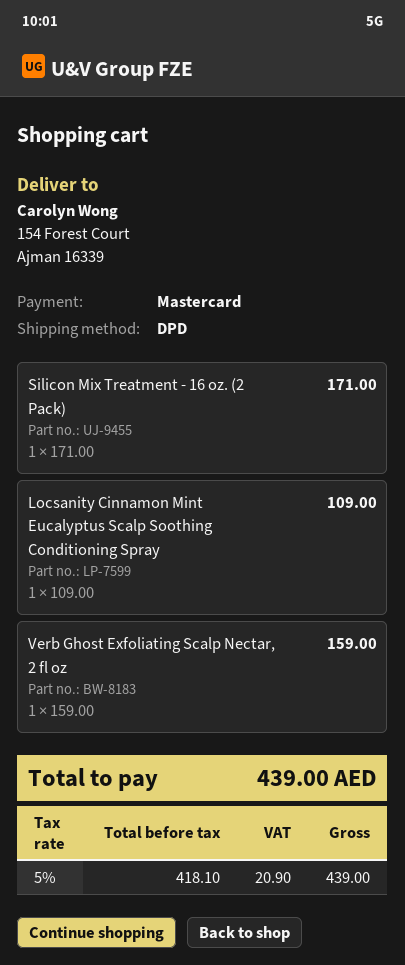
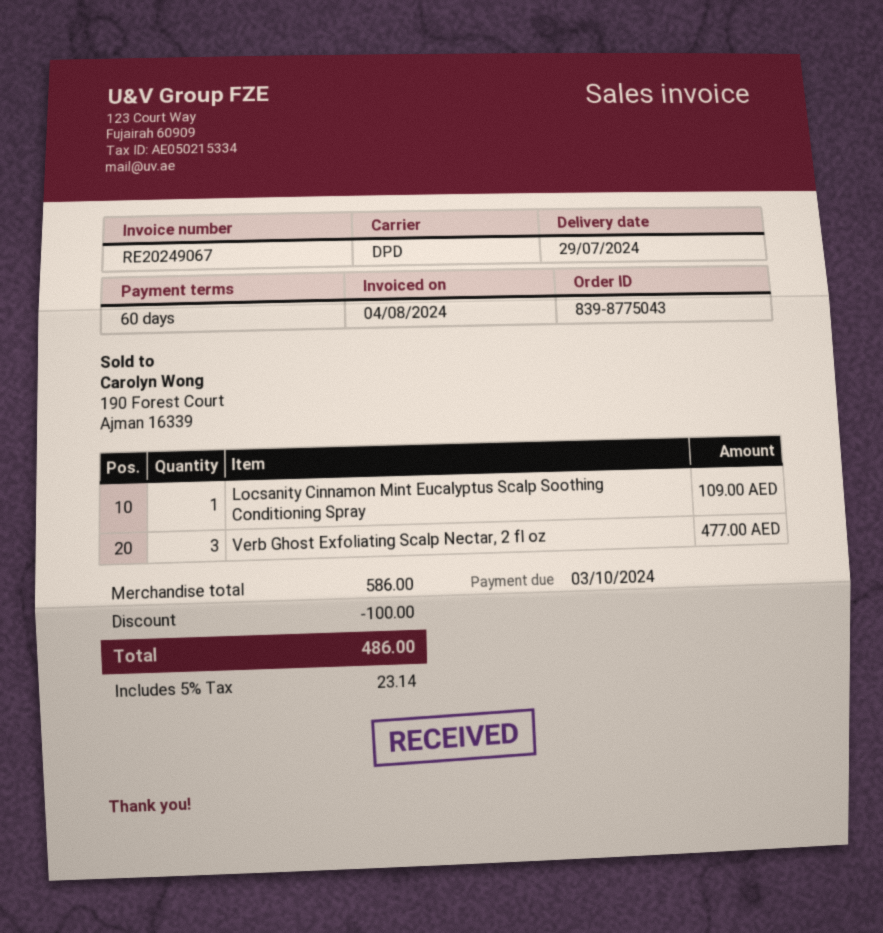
Silicon Mix Treatment - 16 oz. (2 Pack): 1 for 171.00 -> none
Verb Ghost Exfoliating Scalp Nectar, 2 fl oz: 1 for 159.00 -> 3 for 477.00
discount: none -> 100.00
tax: 5% = 20.90 -> 5% = 23.14
total: 439.00 -> 486.00

